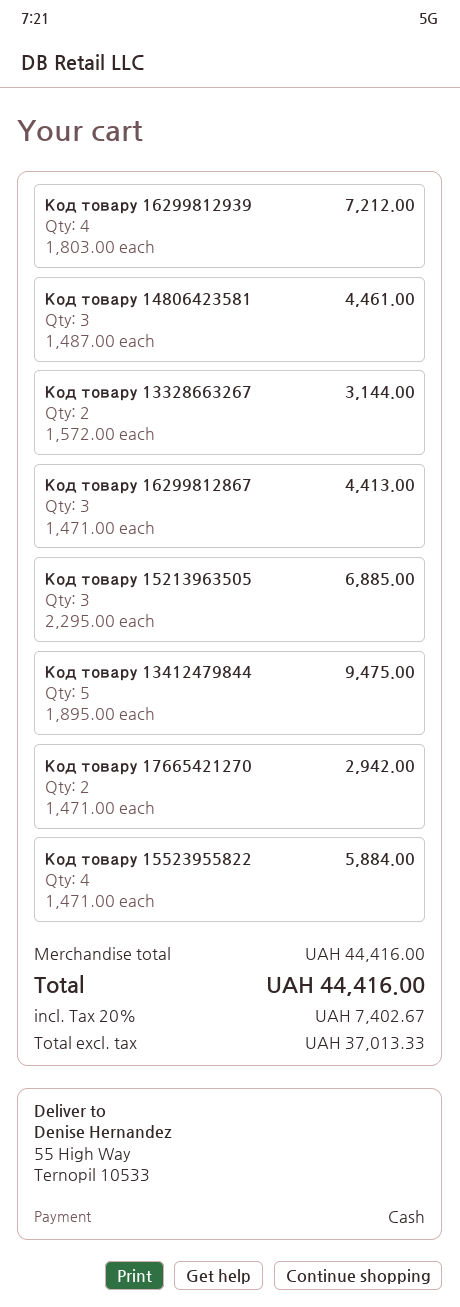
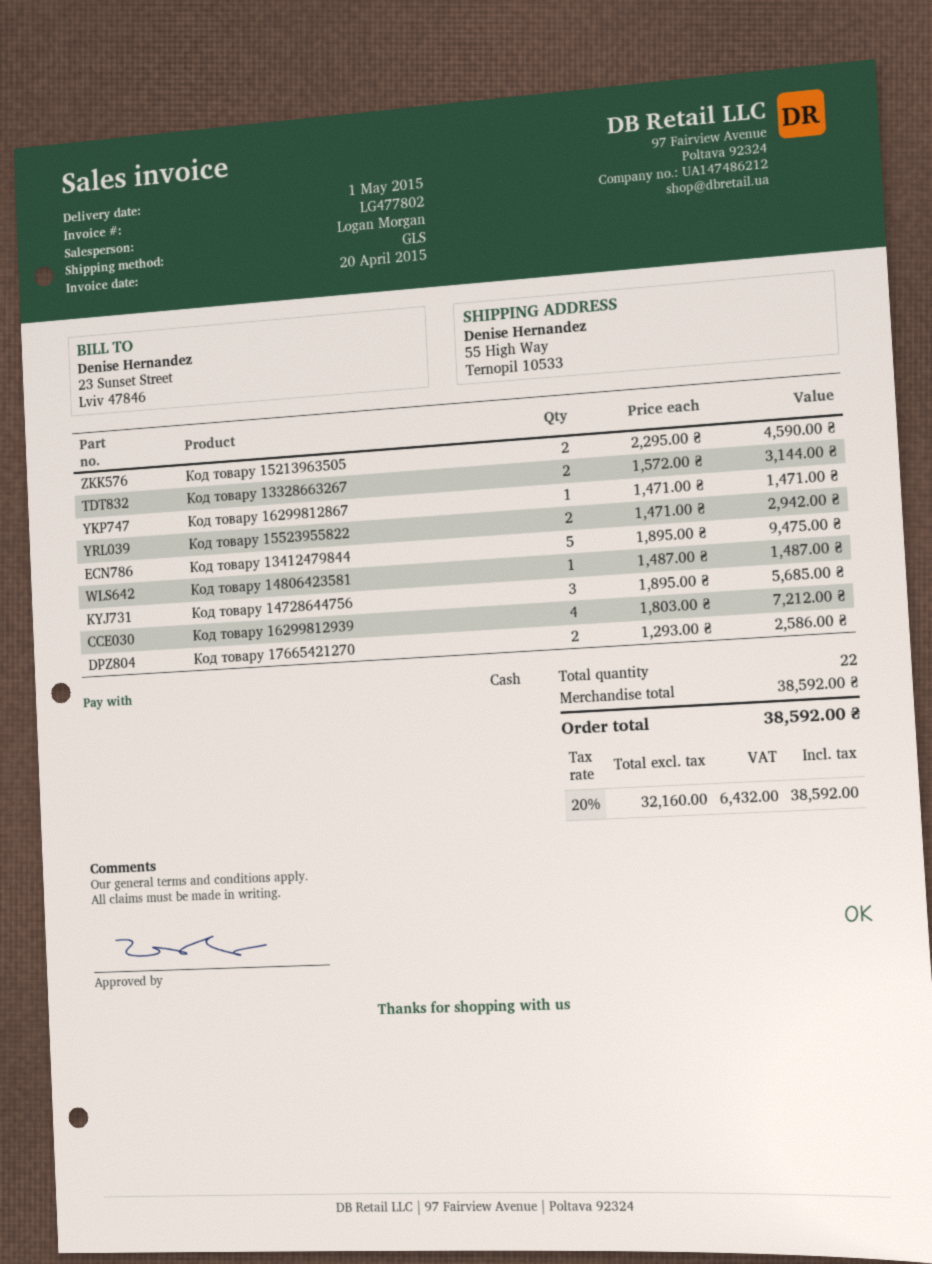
Код товару 14806423581: 3 x 1487.00 = 4461.00 -> 1 x 1487.00 = 1487.00
Код товару 16299812867: 3 x 1471.00 = 4413.00 -> 1 x 1471.00 = 1471.00
Код товару 15213963505: 3 x 2295.00 = 6885.00 -> 2 x 2295.00 = 4590.00
Код товару 17665421270: 2 x 1471.00 = 2942.00 -> 2 x 1293.00 = 2586.00
Код товару 15523955822: 4 x 1471.00 = 5884.00 -> 2 x 1471.00 = 2942.00
Код товару 14728644756: none -> 3 x 1895.00 = 5685.00
subtotal: 44416.00 -> 38592.00
net: 37013.33 -> 32160.00
tax: 20% = 7402.67 -> 20% = 6432.00
total: 44416.00 -> 38592.00

